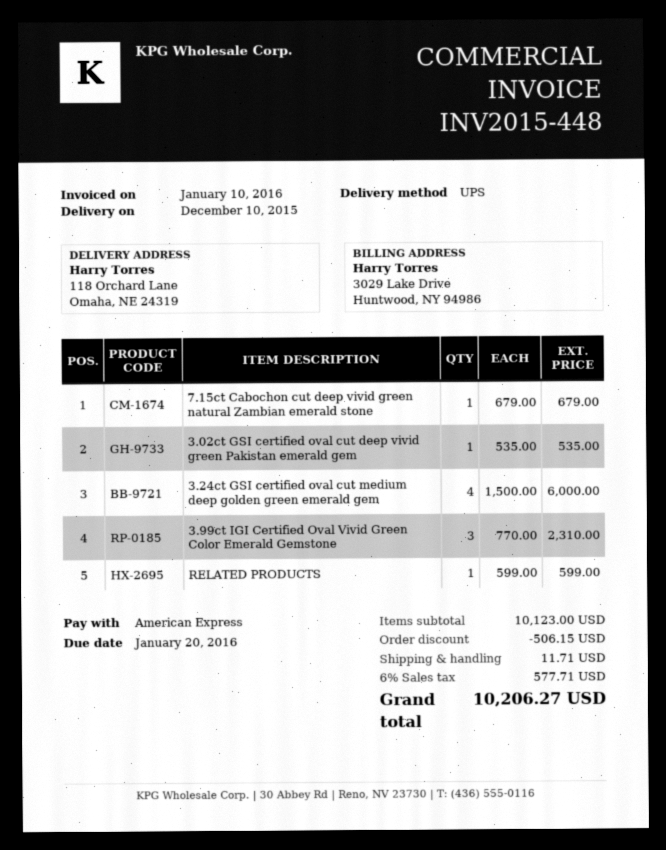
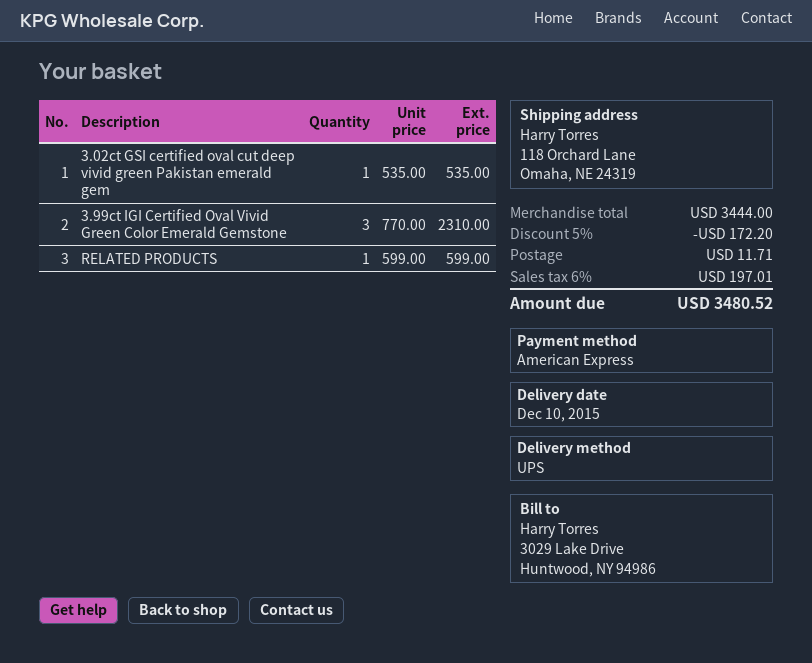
7.15ct Cabochon cut deep vivid green natural Zambian emerald stone: 1 x 679.00 = 679.00 -> none
3.24ct GSI certified oval cut medium deep golden green emerald gem: 4 x 1500.00 = 6000.00 -> none
subtotal: 10123.00 -> 3444.00
discount: 506.15 -> 172.20
tax: 6% = 577.71 -> 6% = 197.01
total: 10206.27 -> 3480.52

